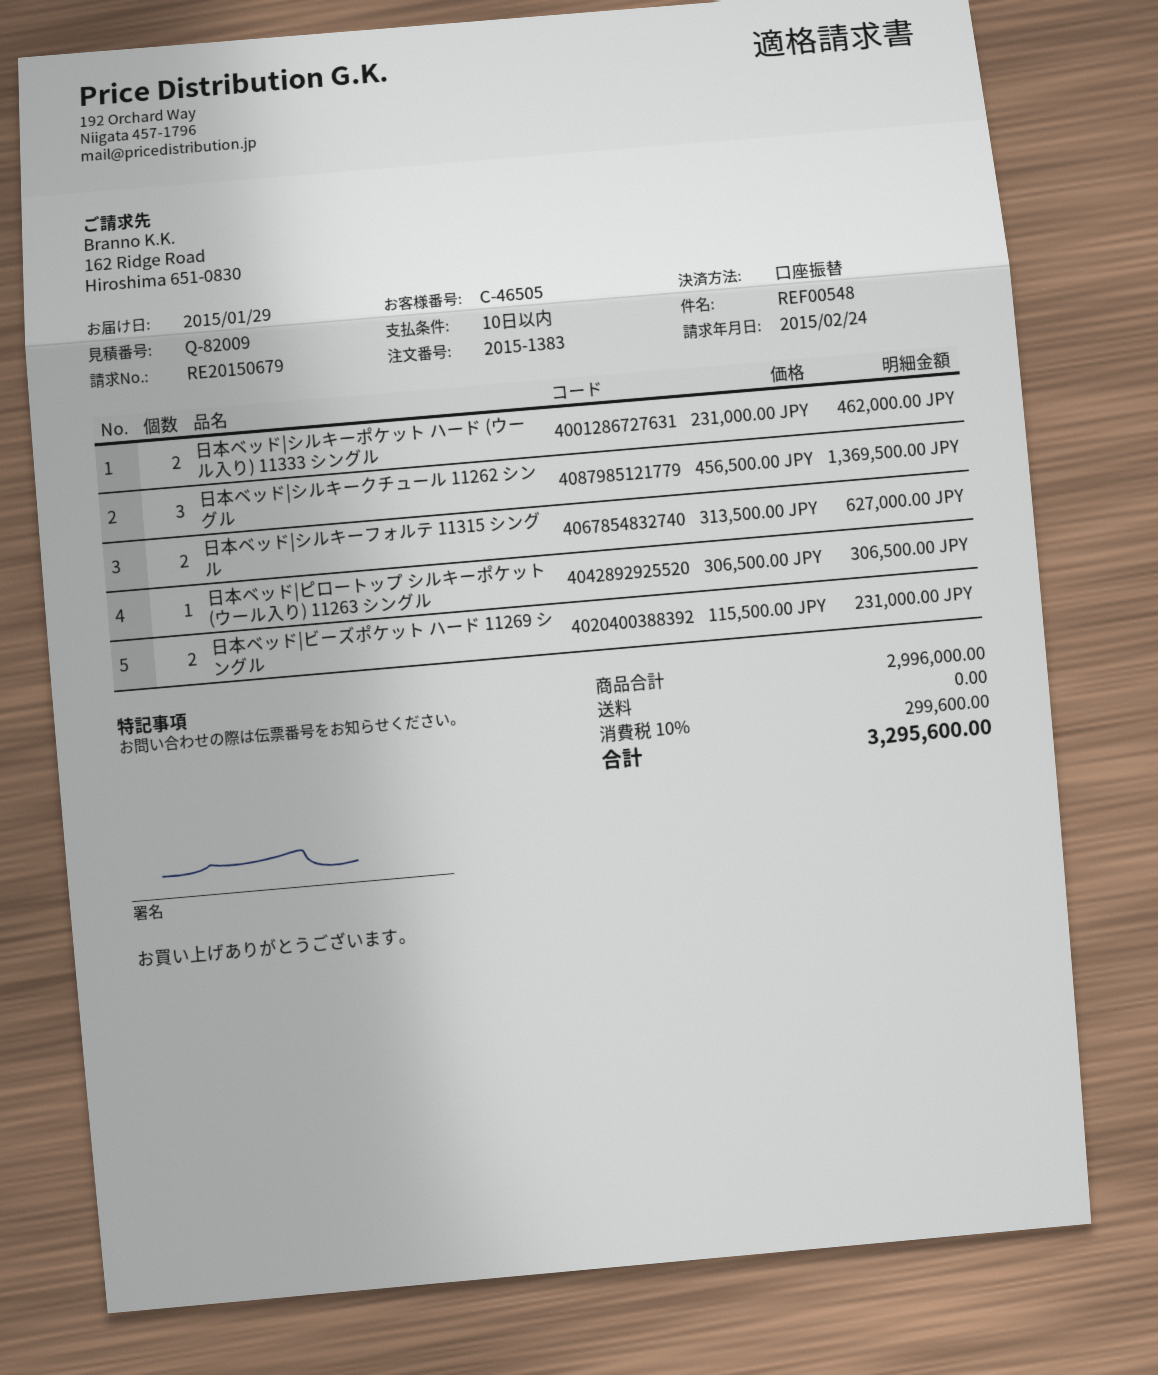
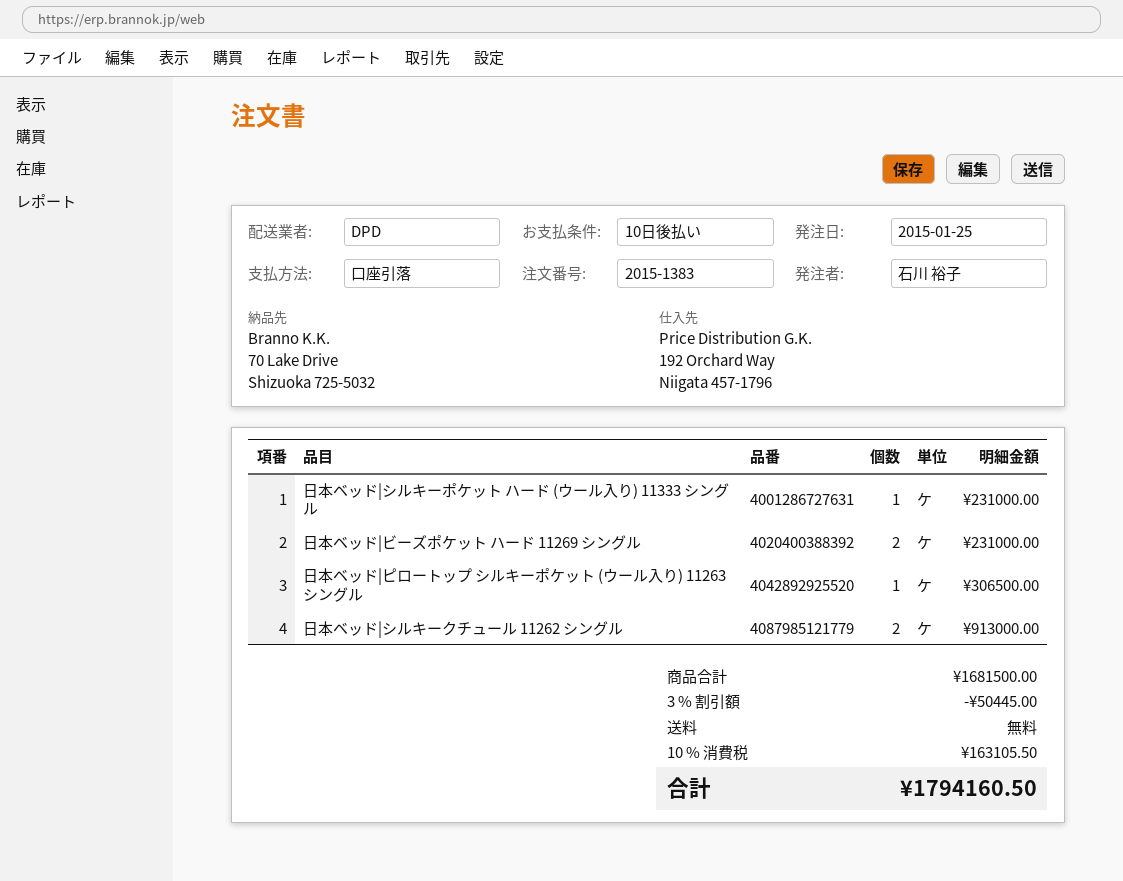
日本ベッド|シルキーポケット ハード (ウール入り) 11333 シングル: 2 for 462000.00 -> 1 for 231000.00
日本ベッド|シルキークチュール 11262 シングル: 3 for 1369500.00 -> 2 for 913000.00
日本ベッド|シルキーフォルテ 11315 シングル: 2 for 627000.00 -> none
subtotal: 2996000.00 -> 1681500.00
discount: none -> 3% = 50445.00
tax: 10% = 299600.00 -> 10% = 163105.50
total: 3295600.00 -> 1794160.50

